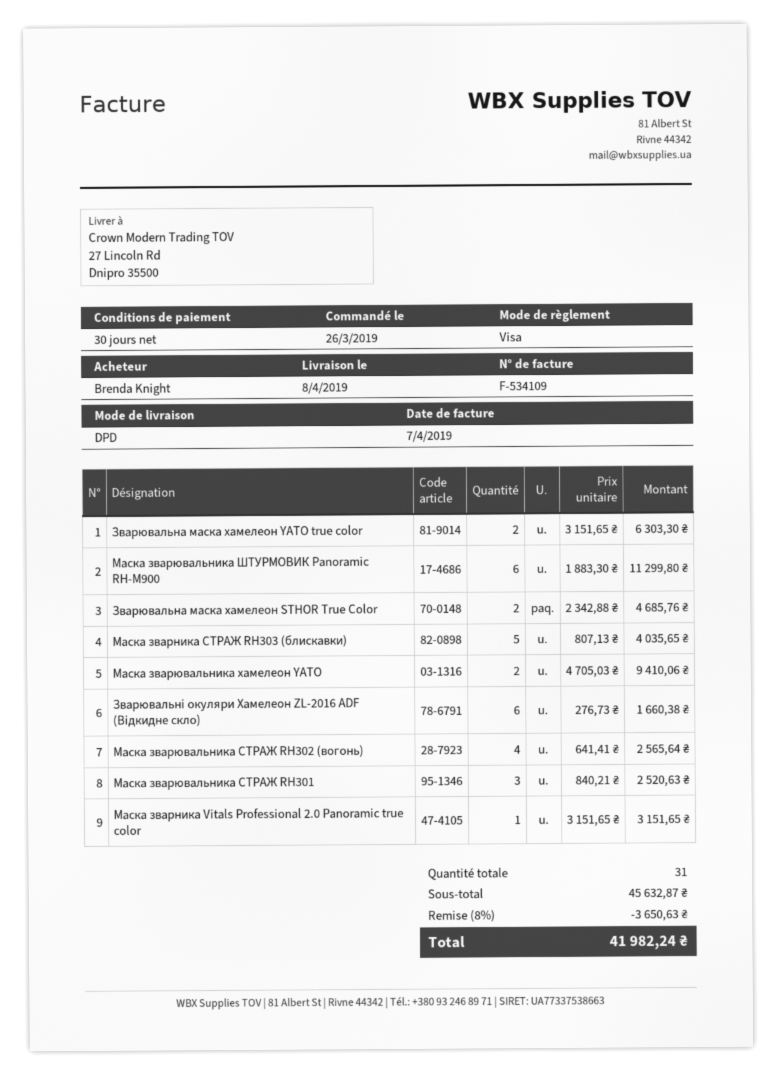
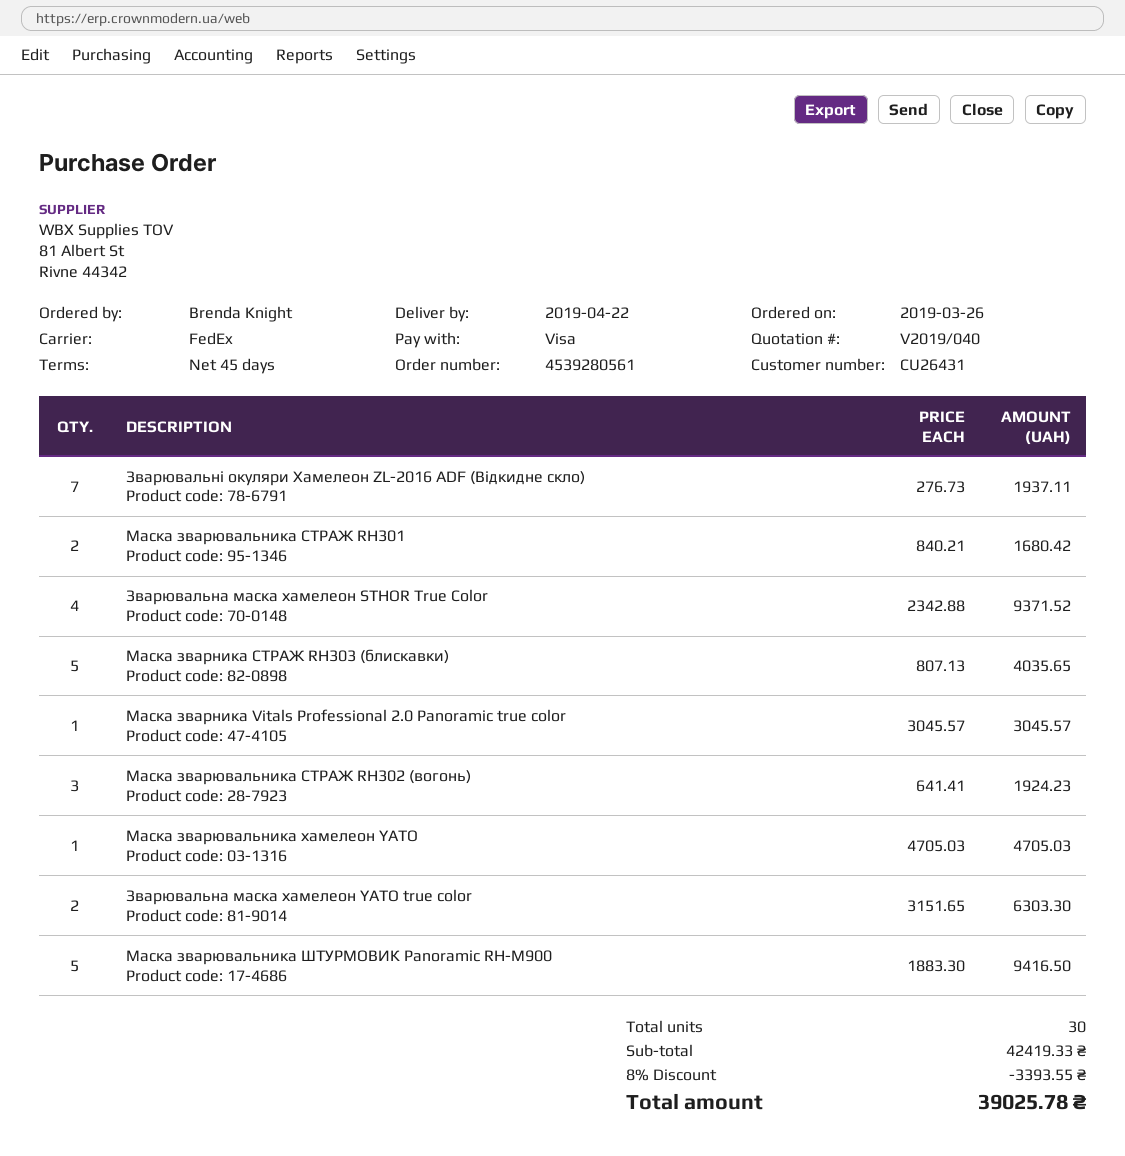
delivery date: 2019-04-08 -> 2019-04-22
payment terms: 30 days -> 45 days
shipping method: DPD -> FedEx
Маска зварювальника ШТУРМОВИК Panoramic RH-M900: 6 x 1883.30 = 11299.80 -> 5 x 1883.30 = 9416.50
Зварювальна маска хамелеон STHOR True Color: 2 x 2342.88 = 4685.76 -> 4 x 2342.88 = 9371.52
Маска зварювальника хамелеон YATO: 2 x 4705.03 = 9410.06 -> 1 x 4705.03 = 4705.03
Зварювальні окуляри Хамелеон ZL-2016 ADF (Відкидне скло): 6 x 276.73 = 1660.38 -> 7 x 276.73 = 1937.11
Маска зварювальника СТРАЖ RH302 (вогонь): 4 x 641.41 = 2565.64 -> 3 x 641.41 = 1924.23
Маска зварювальника СТРАЖ RH301: 3 x 840.21 = 2520.63 -> 2 x 840.21 = 1680.42
Маска зварника Vitals Professional 2.0 Panoramic true color: 1 x 3151.65 = 3151.65 -> 1 x 3045.57 = 3045.57
total quantity: 31 -> 30
subtotal: 45632.87 -> 42419.33
discount: 8% = 3650.63 -> 8% = 3393.55
total: 41982.24 -> 39025.78

